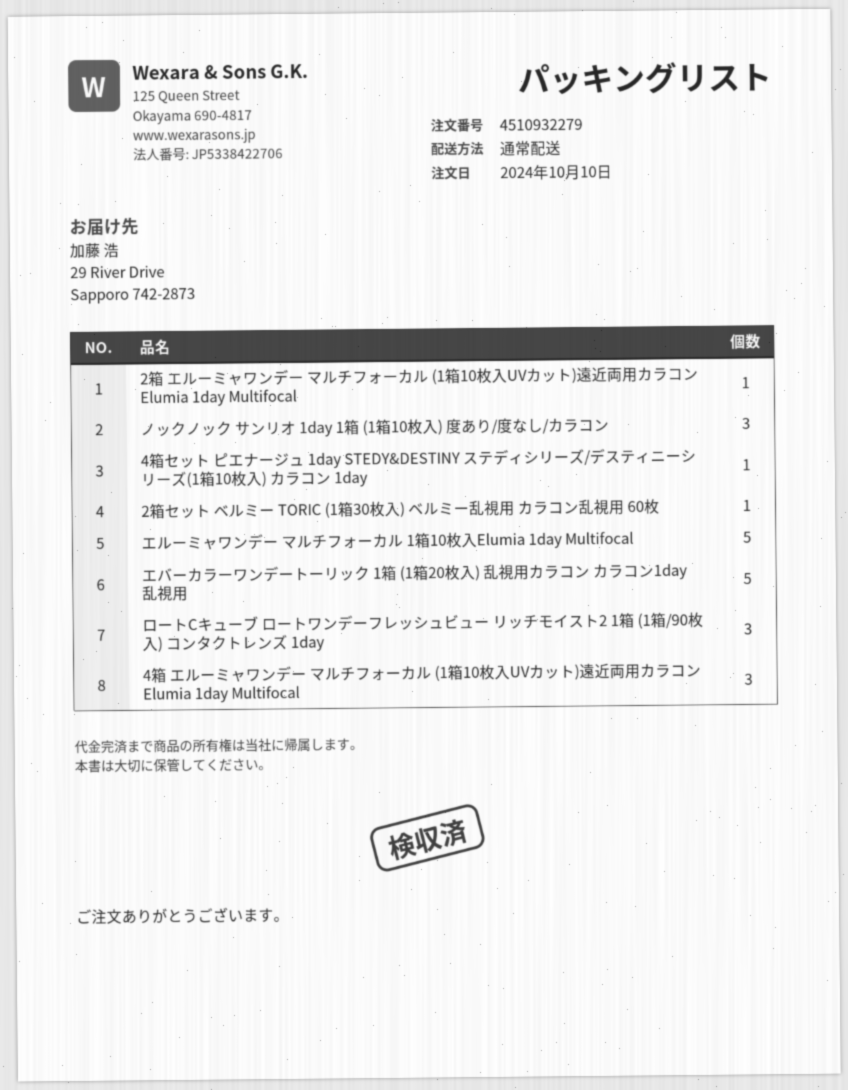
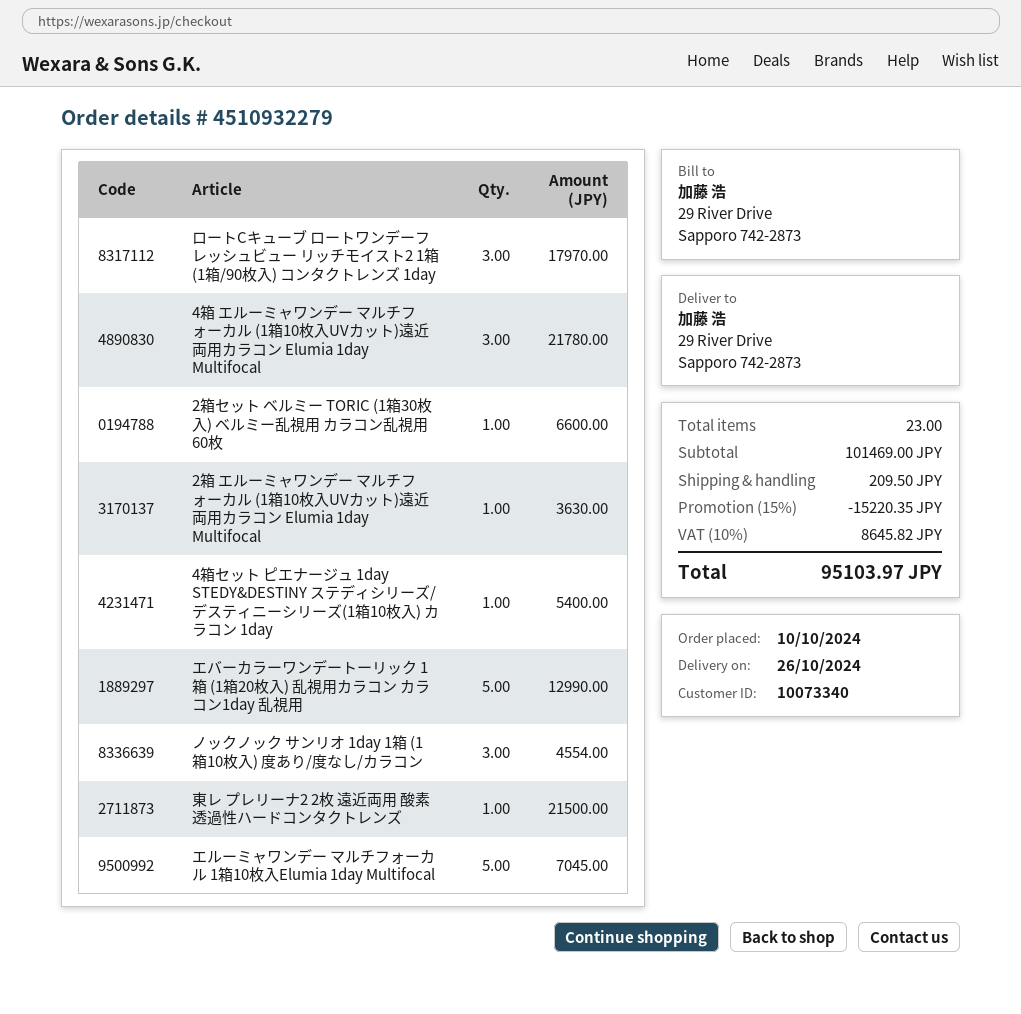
東レ プレリーナ2 2枚 遠近両用 酸素透過性ハードコンタクトレンズ: none -> 1

